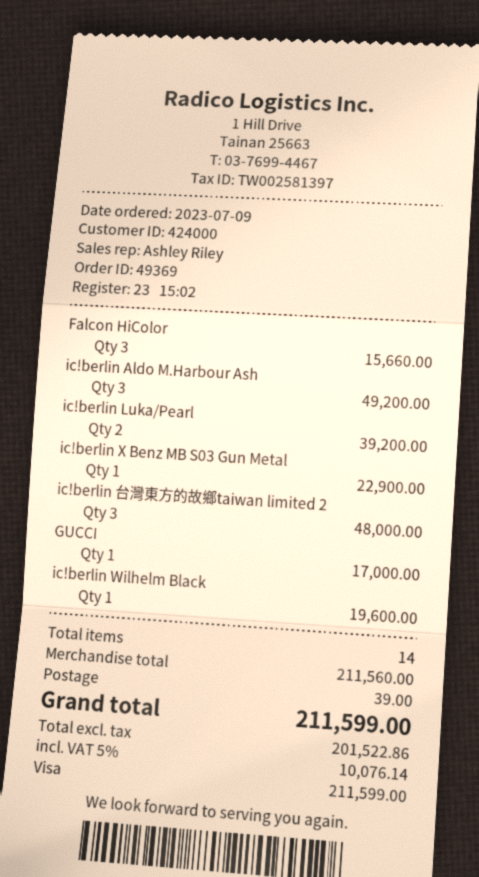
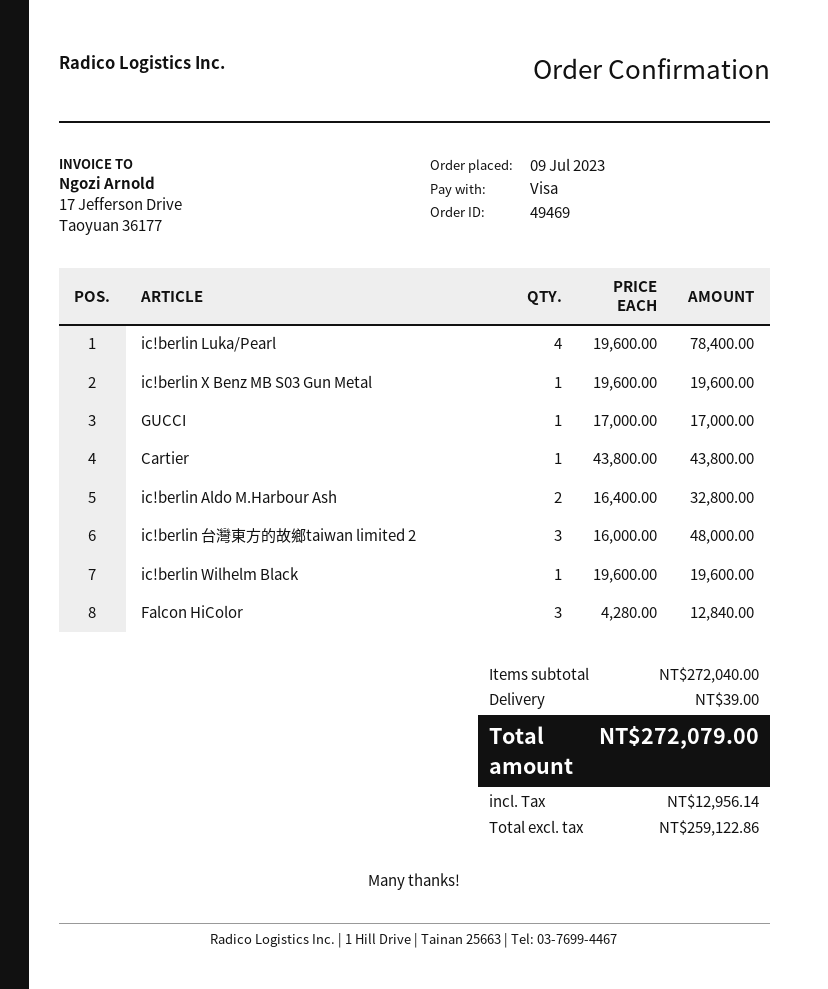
order number: 49369 -> 49469
Falcon HiColor: 3 for 15660.00 -> 3 for 12840.00
ic!berlin Aldo M.Harbour Ash: 3 for 49200.00 -> 2 for 32800.00
ic!berlin Luka/Pearl: 2 for 39200.00 -> 4 for 78400.00
ic!berlin X Benz MB S03 Gun Metal: 1 for 22900.00 -> 1 for 19600.00
Cartier: none -> 1 for 43800.00
subtotal: 211560.00 -> 272040.00
net: 201522.86 -> 259122.86
tax: 10076.14 -> 12956.14
total: 211599.00 -> 272079.00

